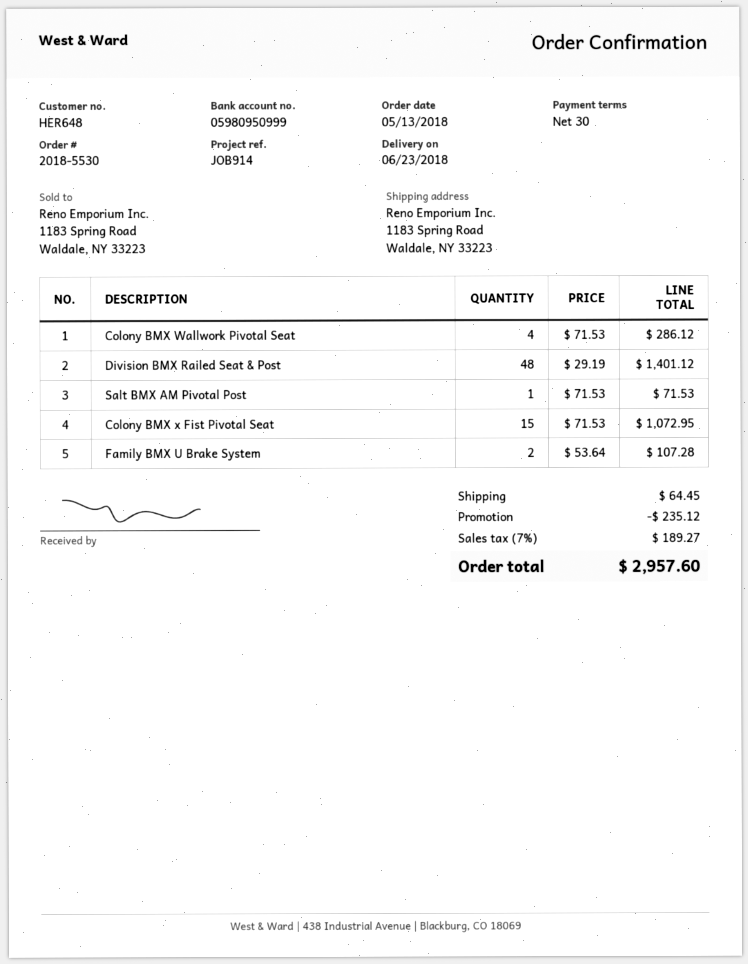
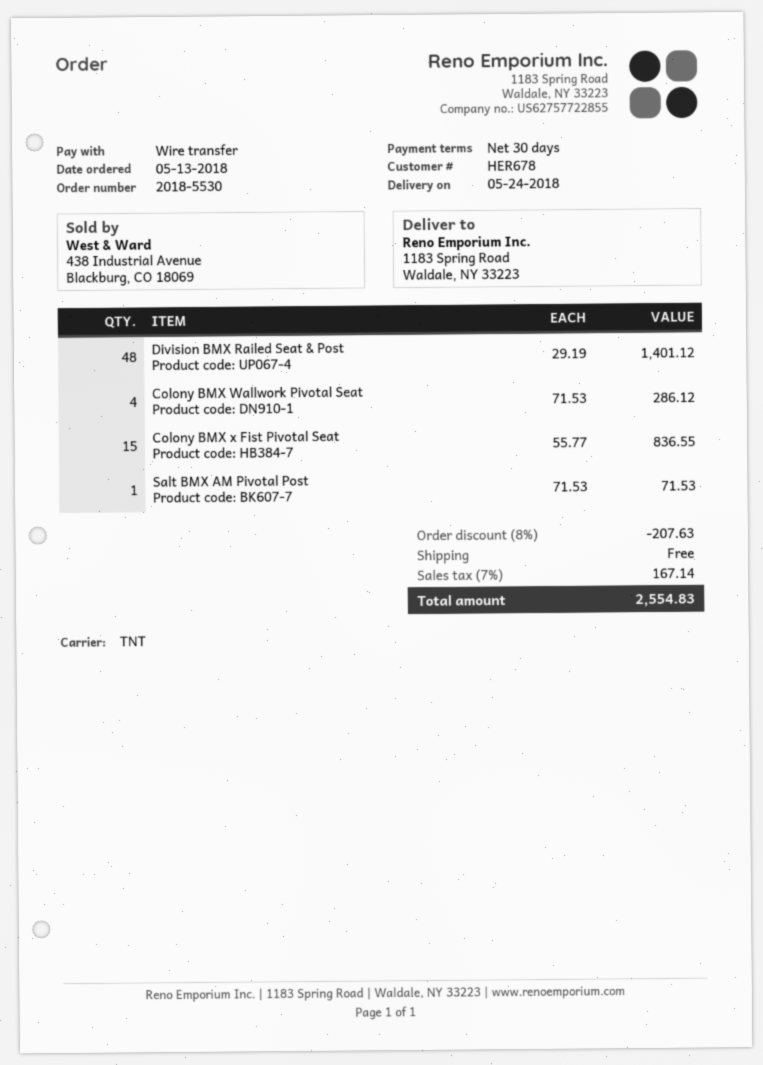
delivery date: 2018-06-23 -> 2018-05-24
customer number: HER648 -> HER678
Colony BMX x Fist Pivotal Seat: 15 x 71.53 = 1072.95 -> 15 x 55.77 = 836.55
Family BMX U Brake System: 2 x 53.64 = 107.28 -> none
discount: 235.12 -> 207.63
shipping: 64.45 -> 0.00
tax: 7% = 189.27 -> 7% = 167.14
total: 2957.60 -> 2554.83

